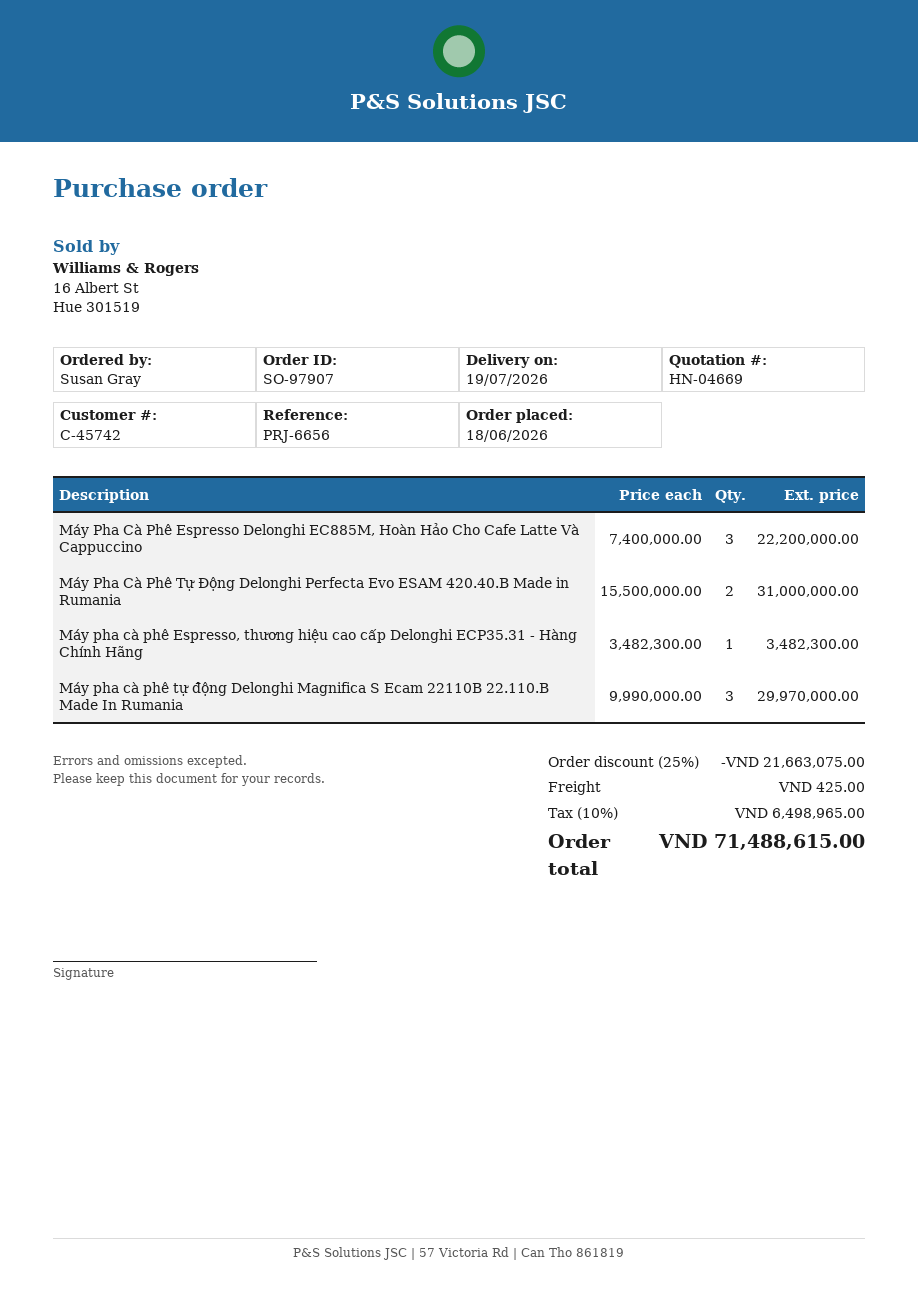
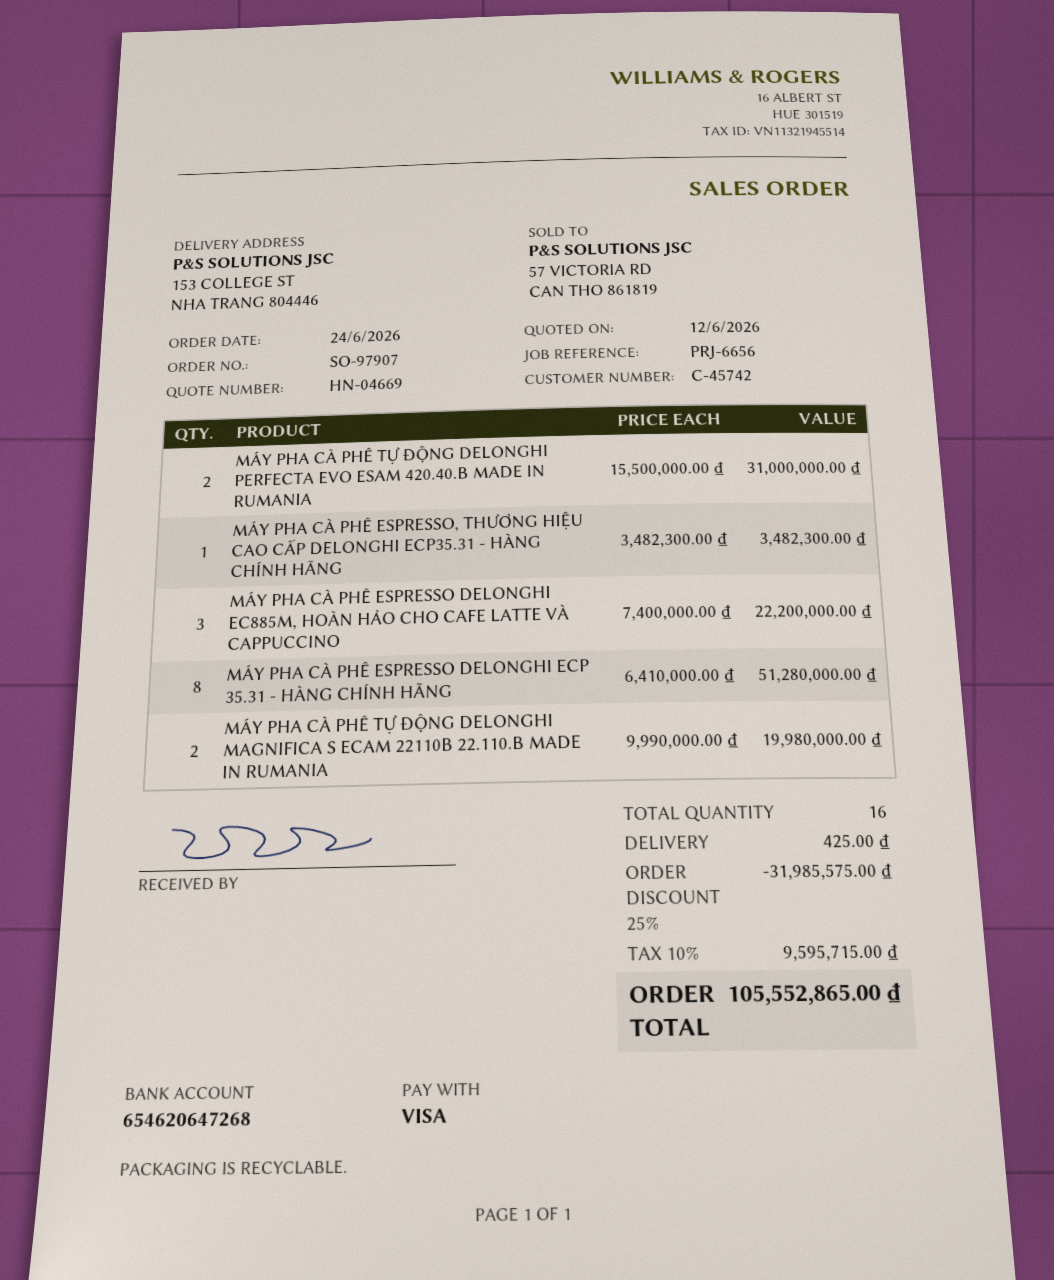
order date: 2026-06-18 -> 2026-06-24
Máy pha cà phê tự động Delonghi Magnifica S Ecam 22110B 22.110.B Made In Rumania: 3 x 9990000.00 = 29970000.00 -> 2 x 9990000.00 = 19980000.00
MÁY PHA CÀ PHÊ ESPRESSO DELONGHI ECP 35.31 - HÀNG CHÍNH HÃNG: none -> 8 x 6410000.00 = 51280000.00
discount: 25% = 21663075.00 -> 25% = 31985575.00
tax: 10% = 6498965.00 -> 10% = 9595715.00
total: 71488615.00 -> 105552865.00

